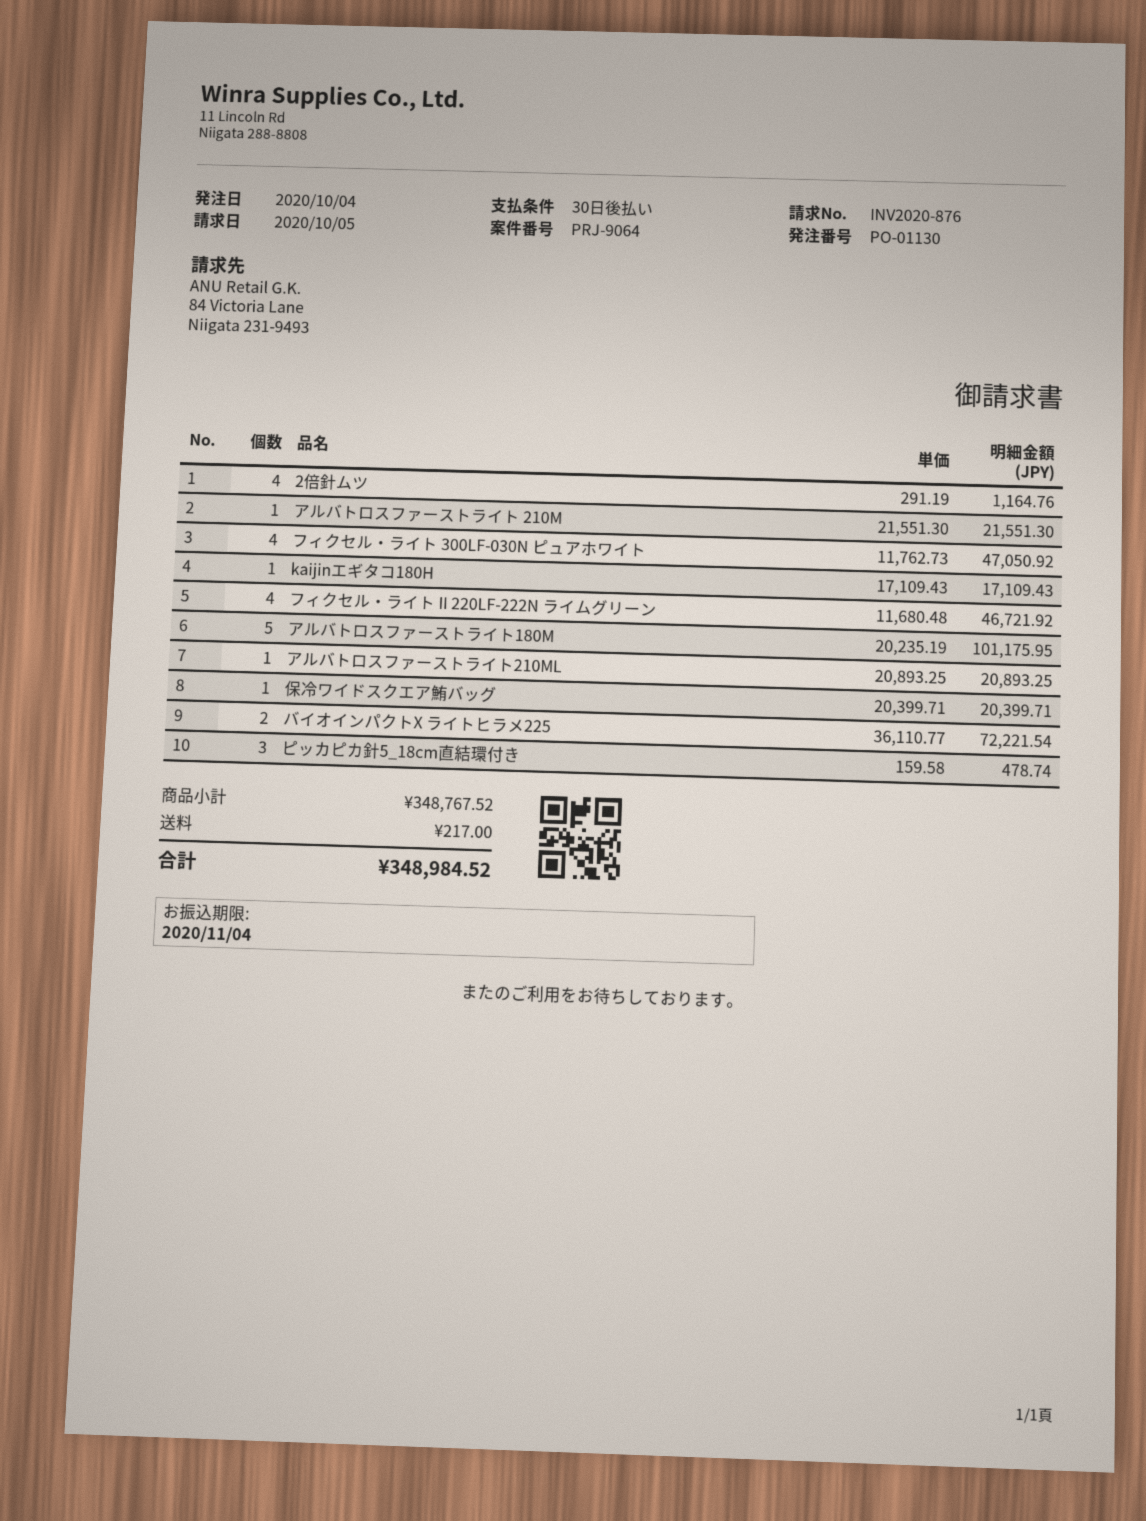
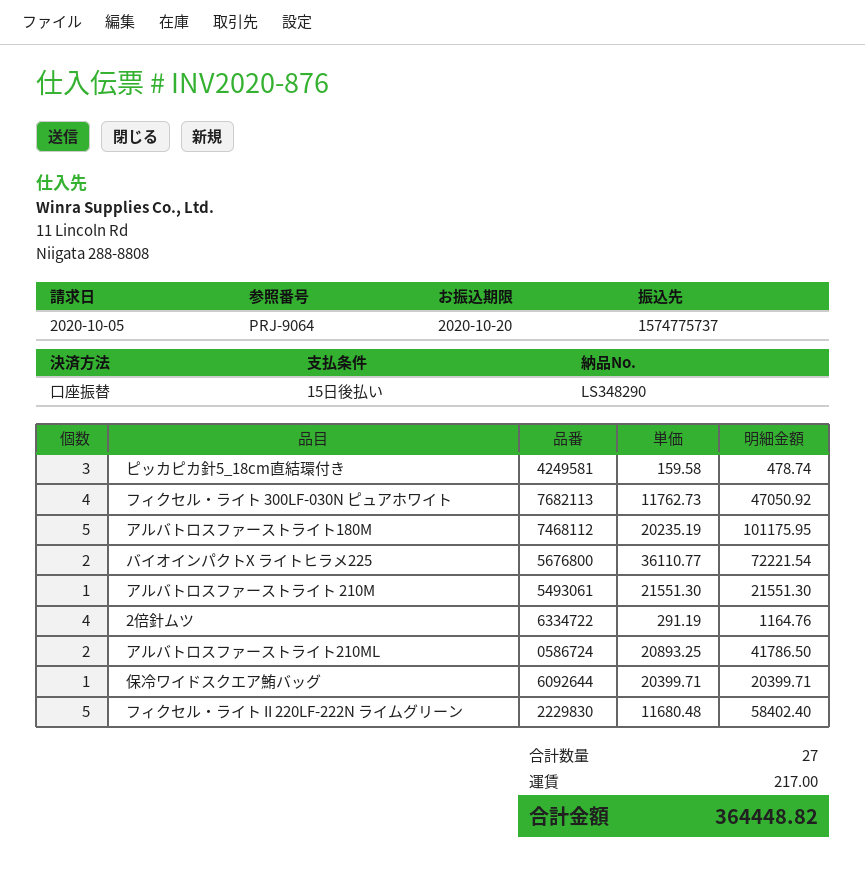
payment terms: 30 days -> 15 days
due date: 2020-11-04 -> 2020-10-20
kaijinエギタコ180H: 1 x 17109.43 = 17109.43 -> none
フィクセル・ライト II 220LF-222N ライムグリーン: 4 x 11680.48 = 46721.92 -> 5 x 11680.48 = 58402.40
アルバトロスファーストライト210ML: 1 x 20893.25 = 20893.25 -> 2 x 20893.25 = 41786.50
total: 348984.52 -> 364448.82

